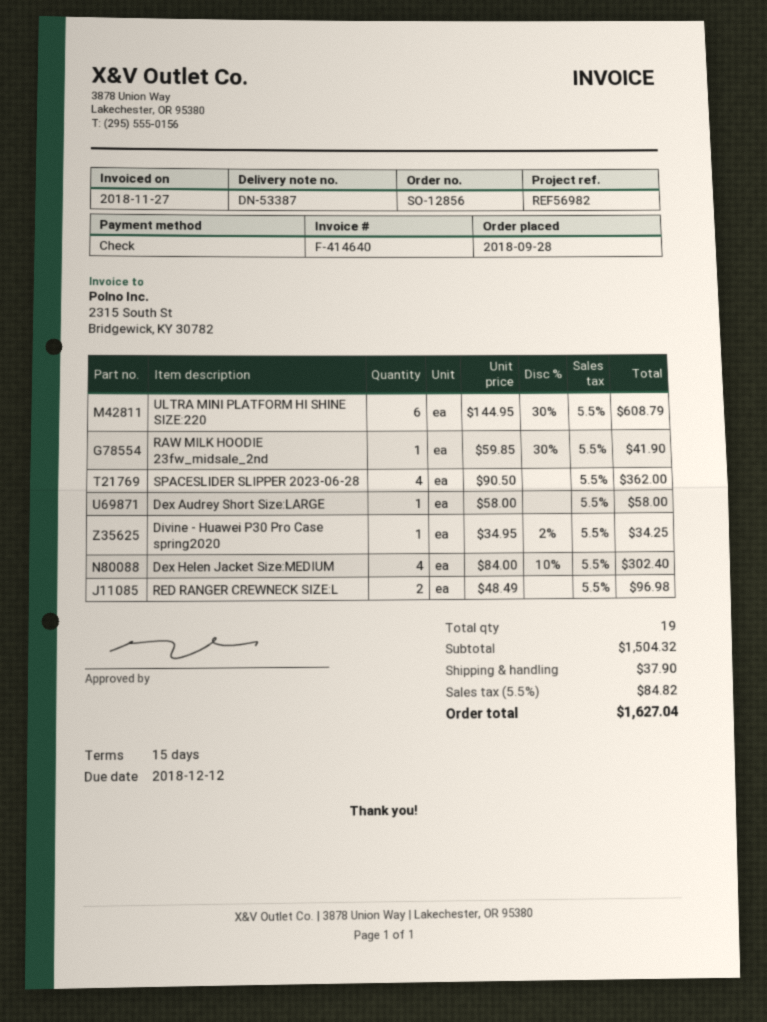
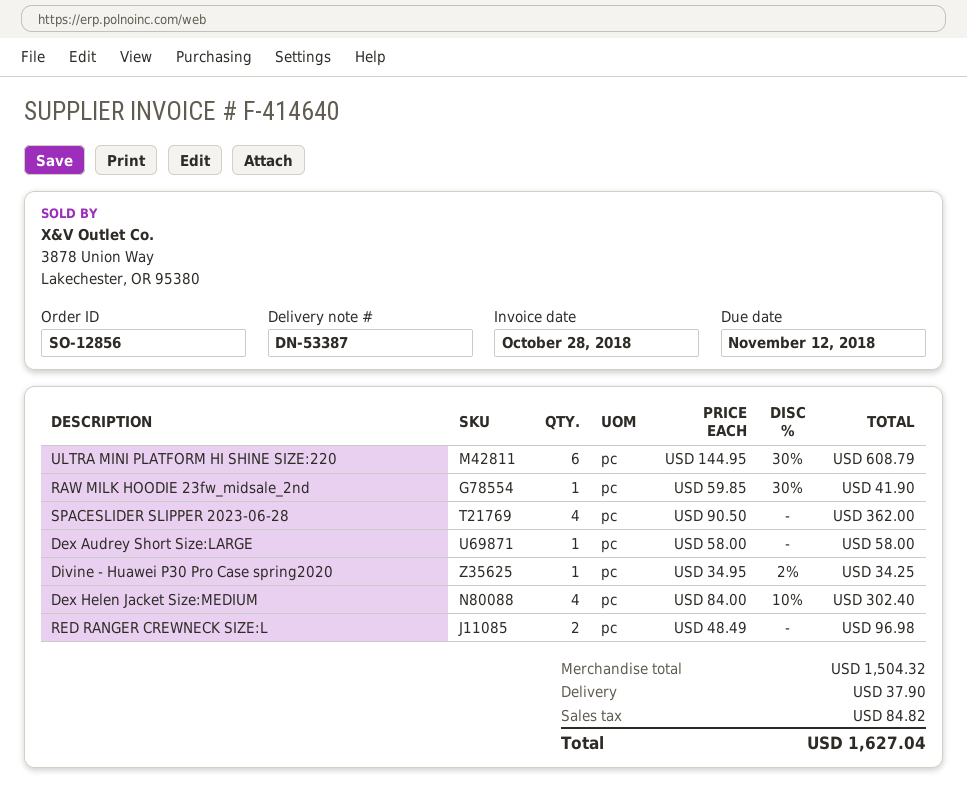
invoice date: 2018-11-27 -> 2018-10-28
due date: 2018-12-12 -> 2018-11-12

